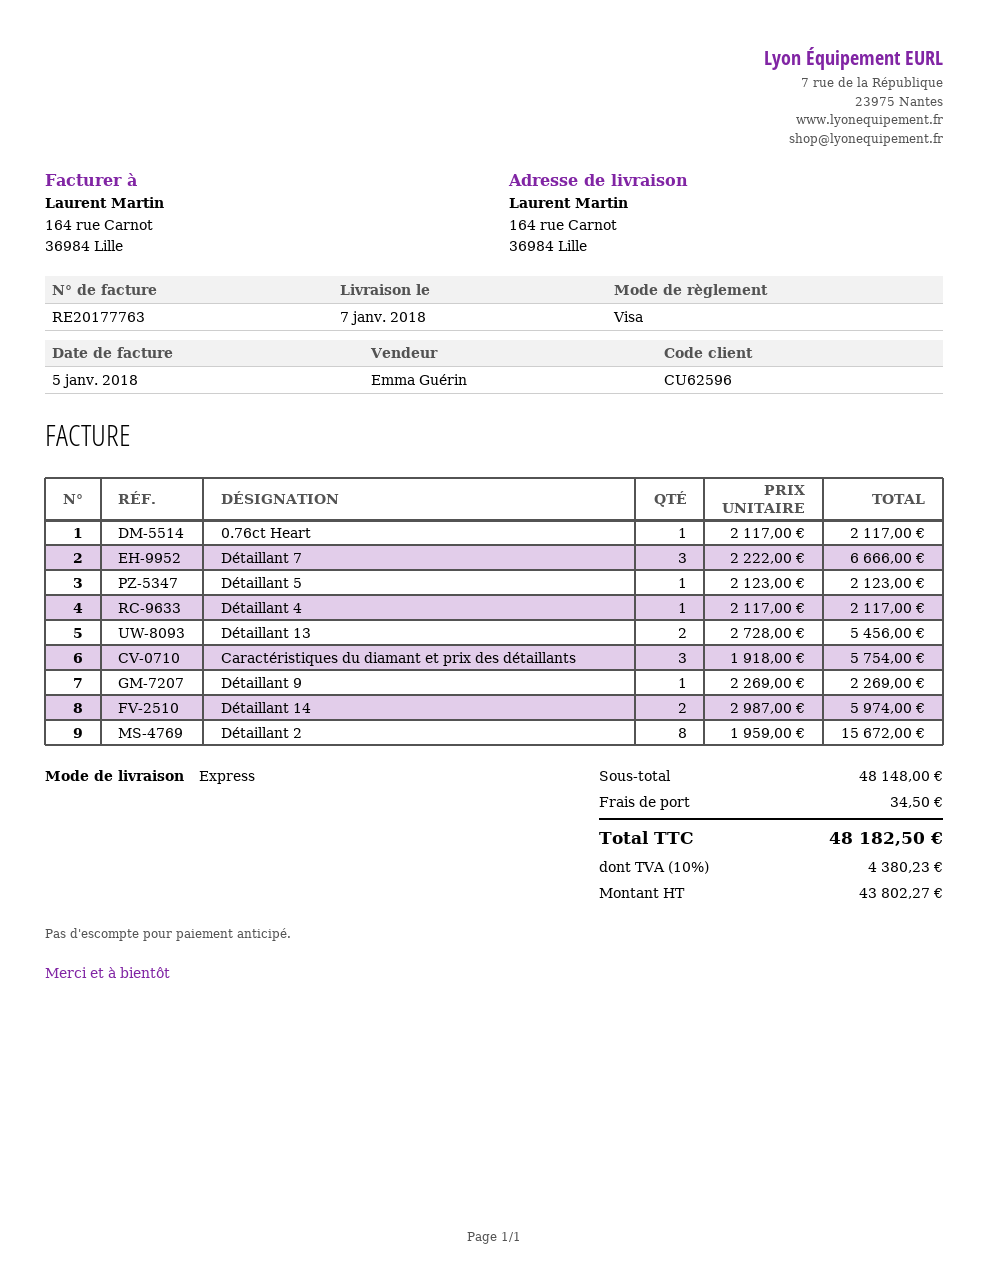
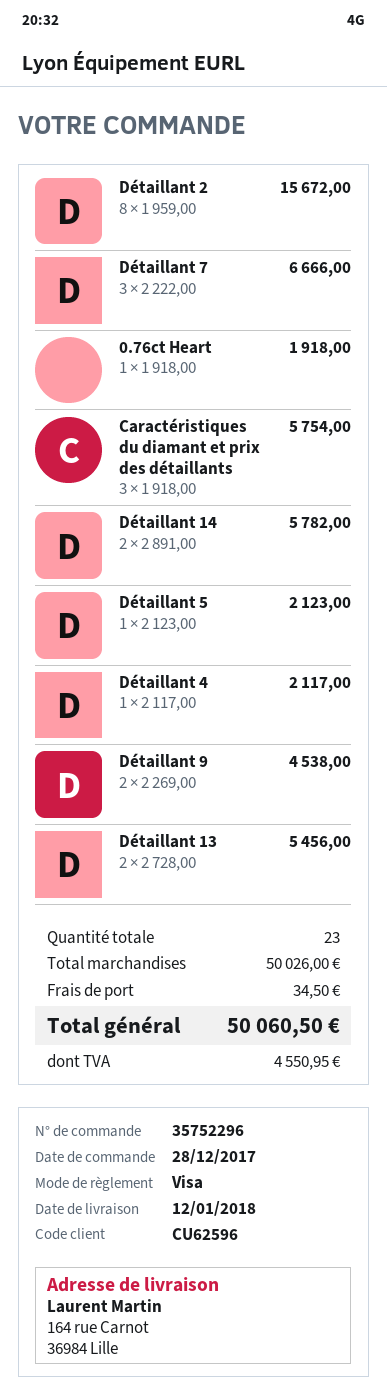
delivery date: 2018-01-07 -> 2018-01-12
0.76ct Heart: 1 x 2117.00 = 2117.00 -> 1 x 1918.00 = 1918.00
Détaillant 9: 1 x 2269.00 = 2269.00 -> 2 x 2269.00 = 4538.00
Détaillant 14: 2 x 2987.00 = 5974.00 -> 2 x 2891.00 = 5782.00
subtotal: 48148.00 -> 50026.00
tax: 4380.23 -> 4550.95
total: 48182.50 -> 50060.50

